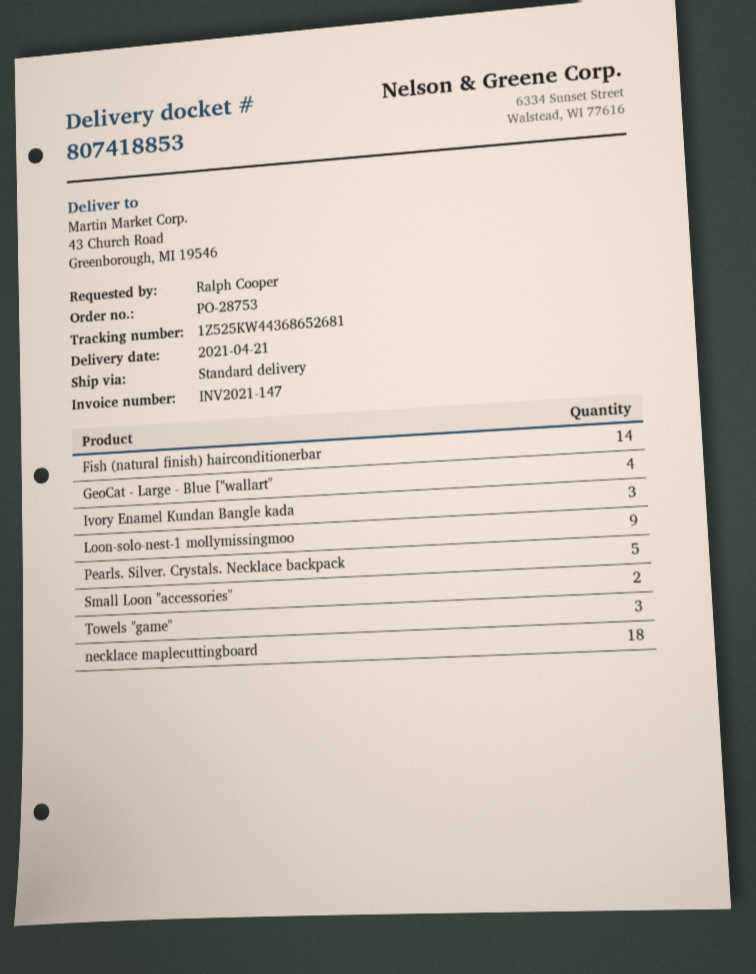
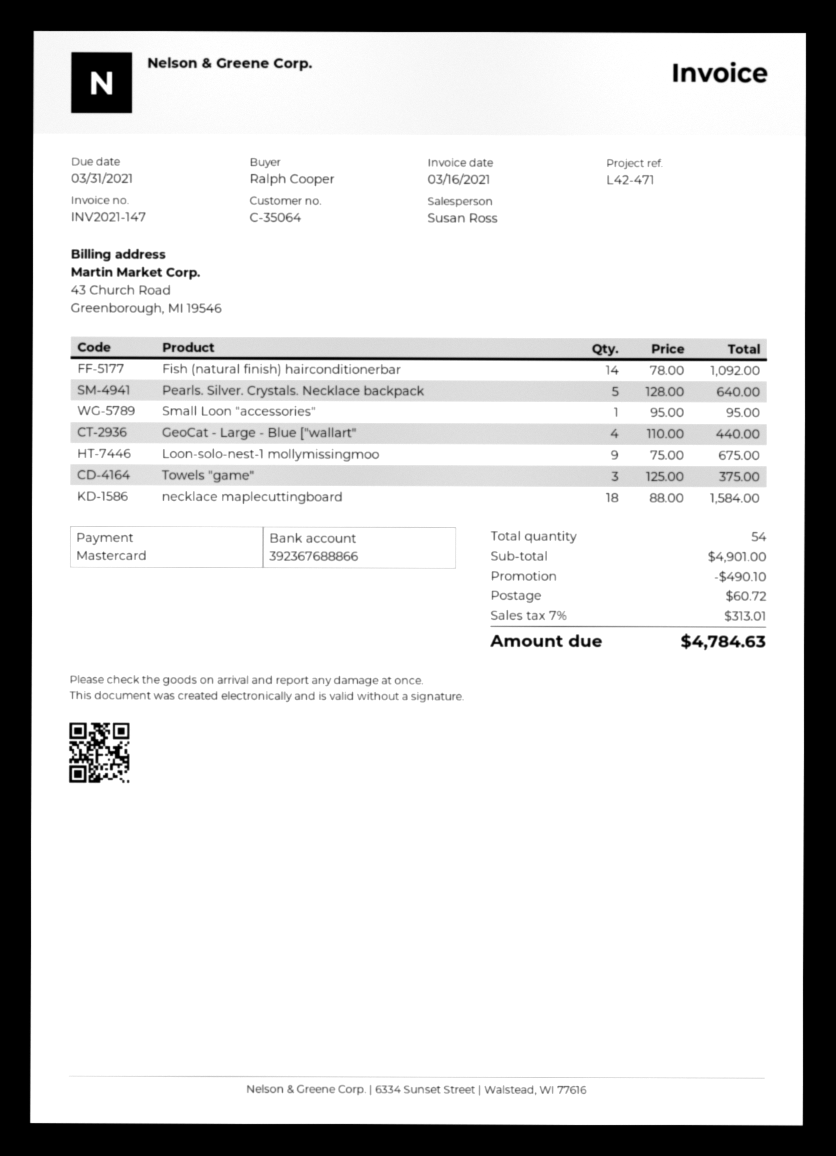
Ivory Enamel Kundan Bangle kada: 3 -> none
Small Loon "accessories": 2 -> 1

